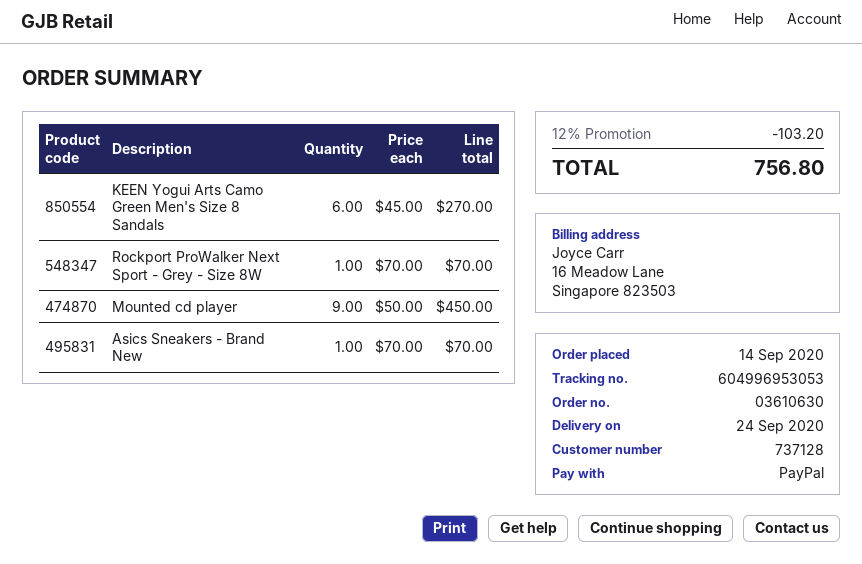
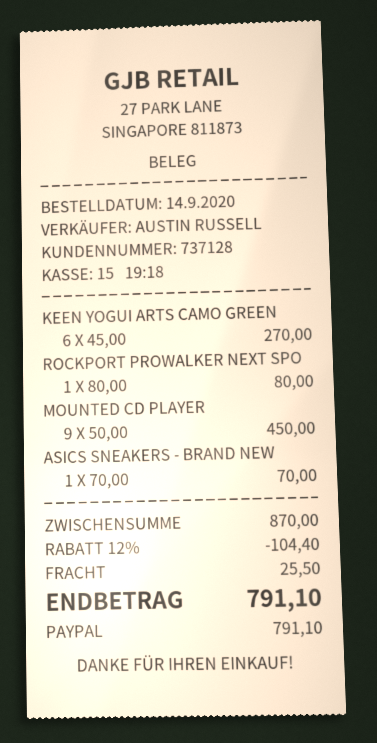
Rockport ProWalker Next Sport - Grey - Size 8W: 1 x 70.00 = 70.00 -> 1 x 80.00 = 80.00
discount: 12% = 103.20 -> 12% = 104.40
shipping: none -> 25.50
total: 756.80 -> 791.10

